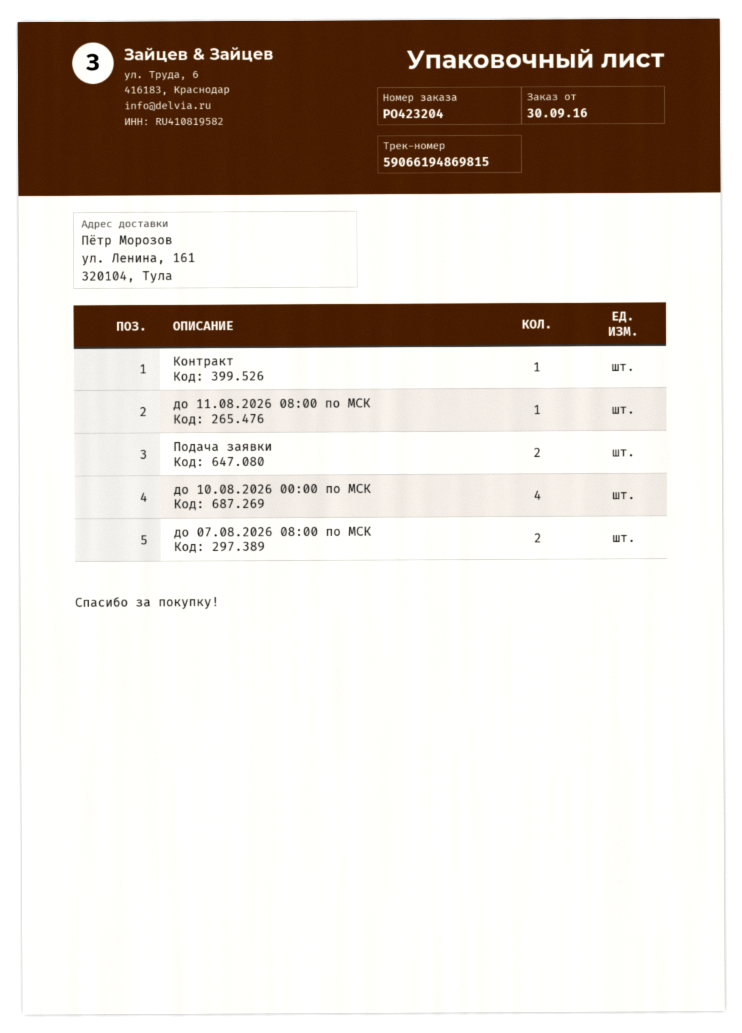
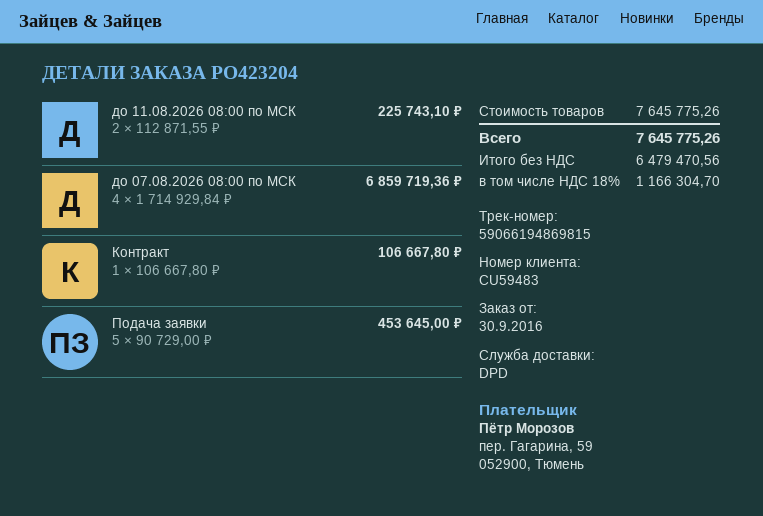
до 11.08.2026 08:00 по МСК: 1 -> 2
Подача заявки: 2 -> 5
до 10.08.2026 00:00 по МСК: 4 -> none
до 07.08.2026 08:00 по МСК: 2 -> 4

